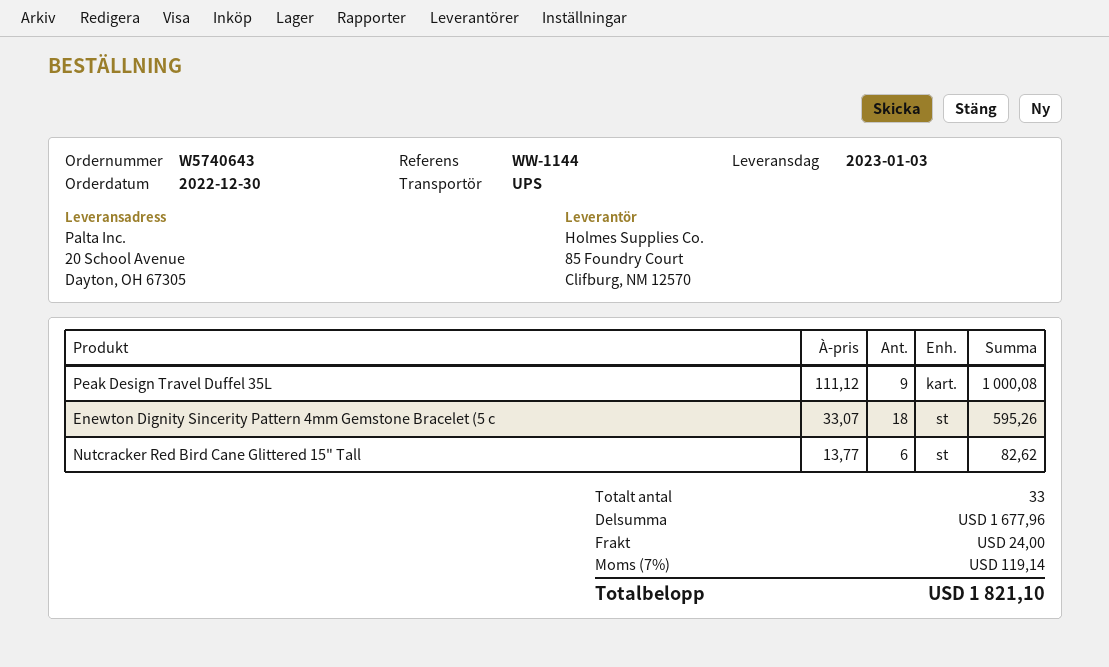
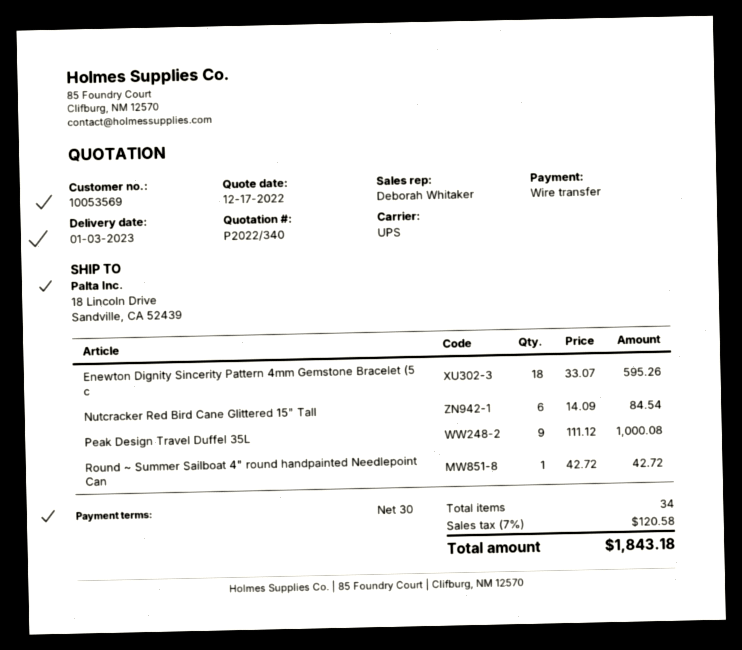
ship to: 20 School Avenue, Dayton, OH 67305 -> 18 Lincoln Drive, Sandville, CA 52439
Nutcracker Red Bird Cane Glittered 15" Tall: 6 x 13.77 = 82.62 -> 6 x 14.09 = 84.54
Round ~ Summer Sailboat 4" round handpainted Needlepoint Can: none -> 1 x 42.72 = 42.72
total quantity: 33 -> 34
shipping: 24.00 -> none
tax: 7% = 119.14 -> 7% = 120.58
total: 1821.10 -> 1843.18

